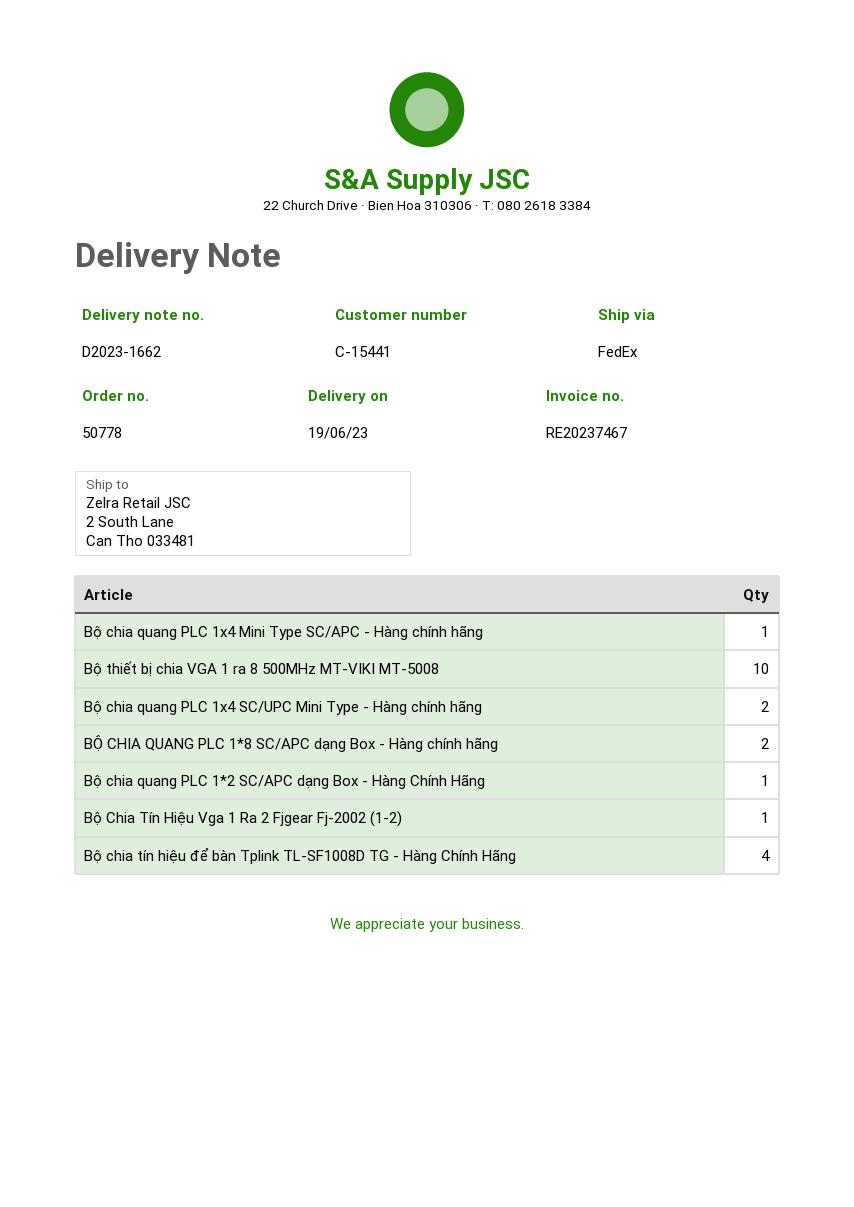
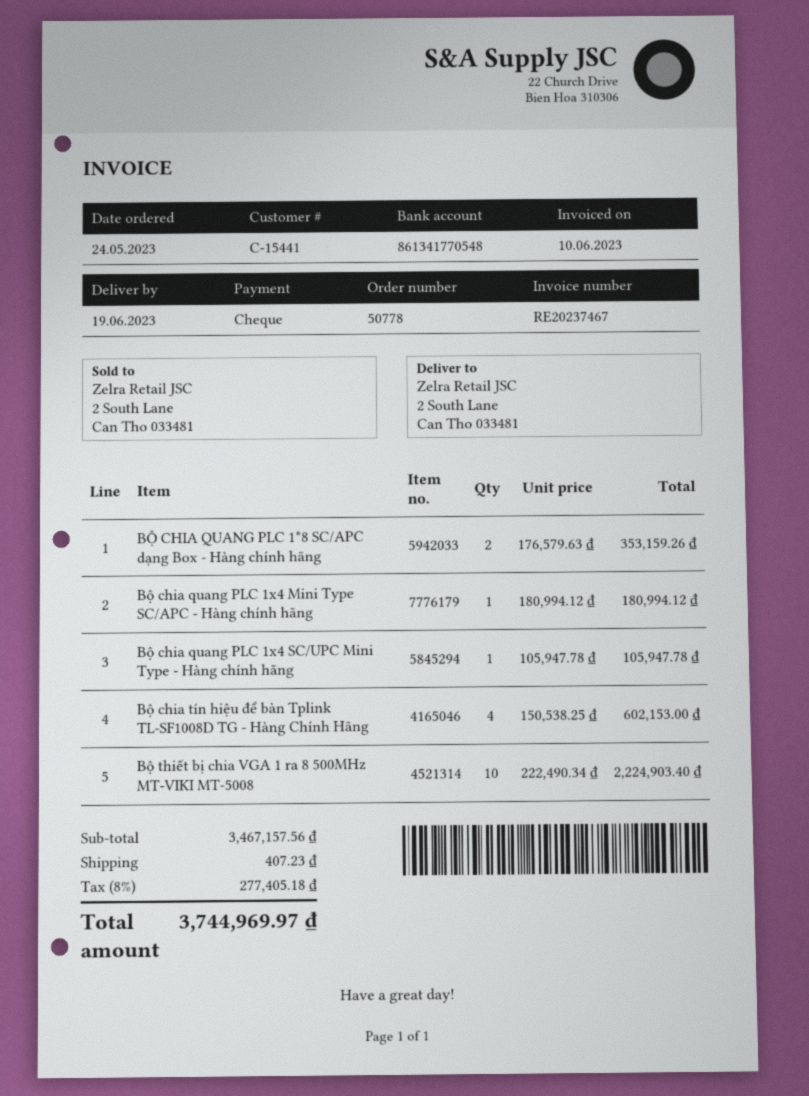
Bộ chia quang PLC 1x4 SC/UPC Mini Type - Hàng chính hãng: 2 -> 1
Bộ chia quang PLC 1*2 SC/APC dạng Box - Hàng Chính Hãng: 1 -> none
Bộ Chia Tín Hiệu Vga 1 Ra 2 Fjgear Fj-2002 (1-2): 1 -> none

